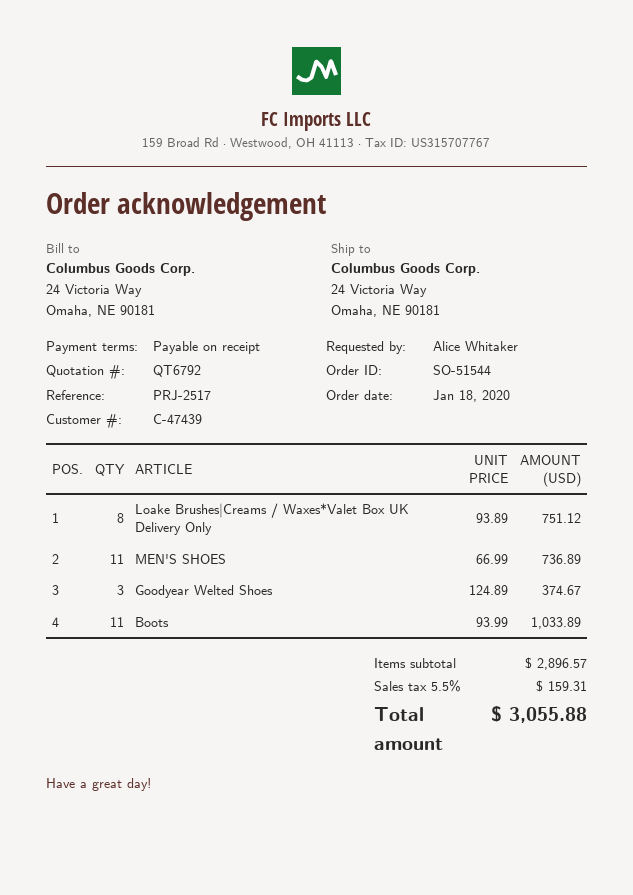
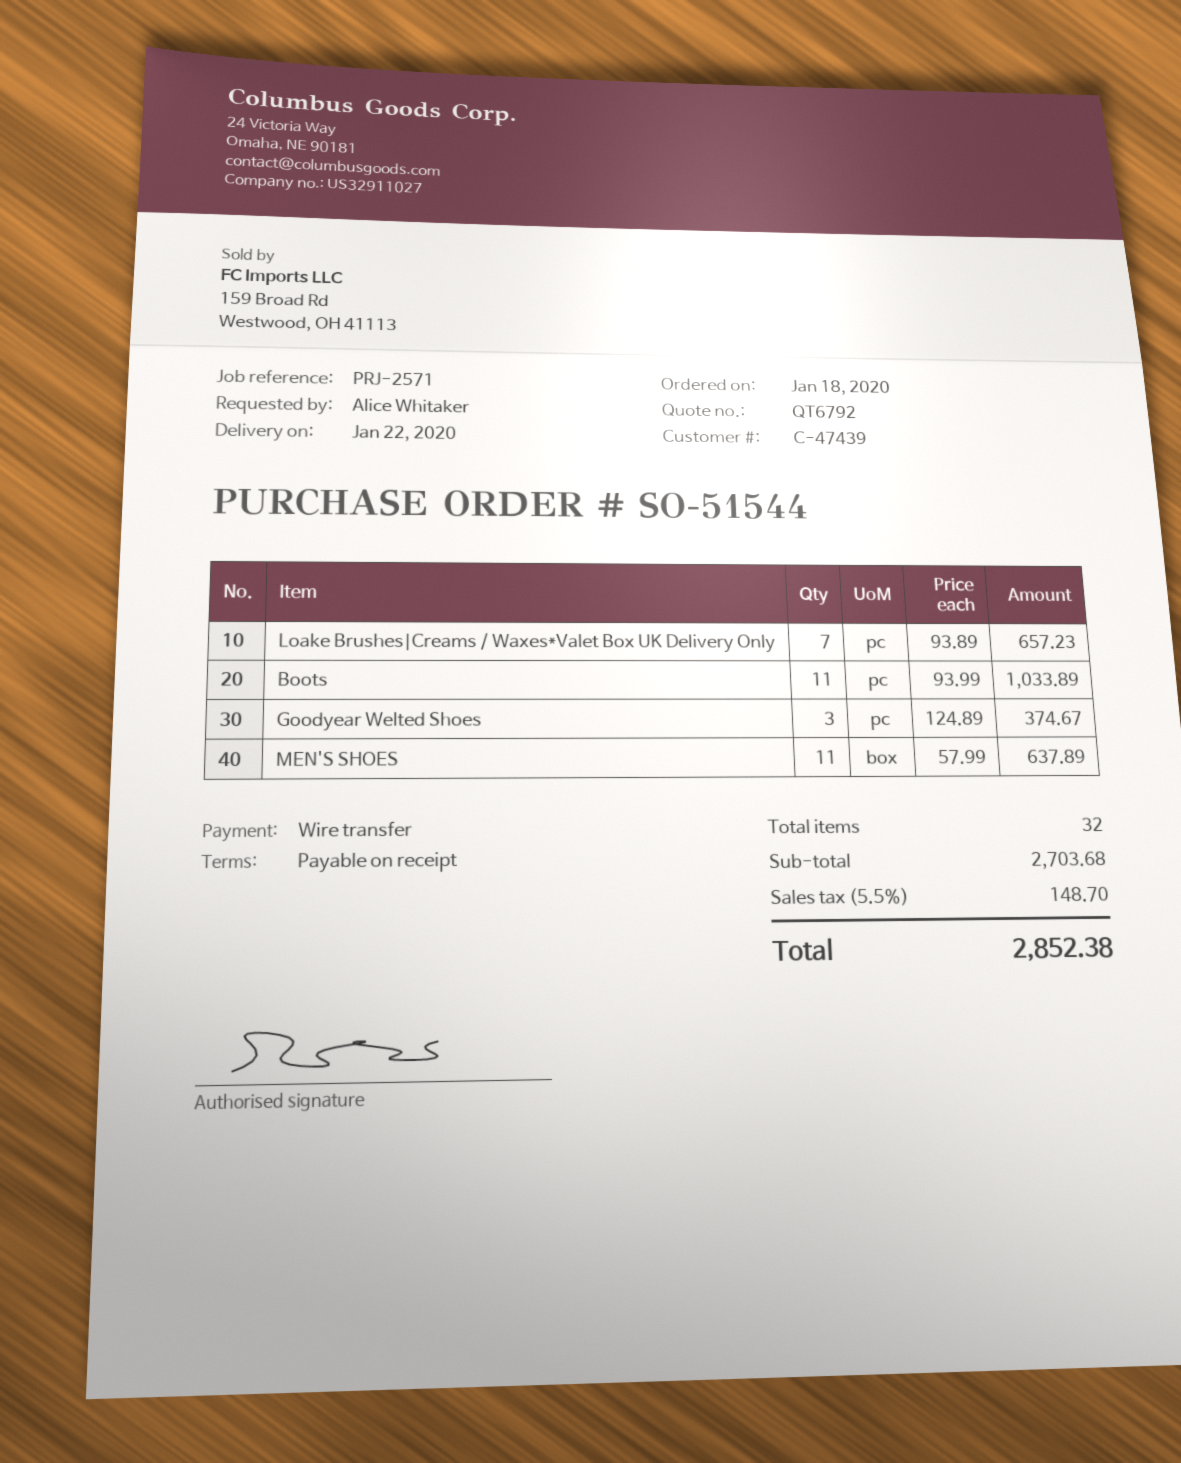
reference: PRJ-2517 -> PRJ-2571
Loake Brushes|Creams / Waxes*Valet Box UK Delivery Only: 8 x 93.89 = 751.12 -> 7 x 93.89 = 657.23
MEN'S SHOES: 11 x 66.99 = 736.89 -> 11 x 57.99 = 637.89
subtotal: 2896.57 -> 2703.68
tax: 5.5% = 159.31 -> 5.5% = 148.70
total: 3055.88 -> 2852.38

